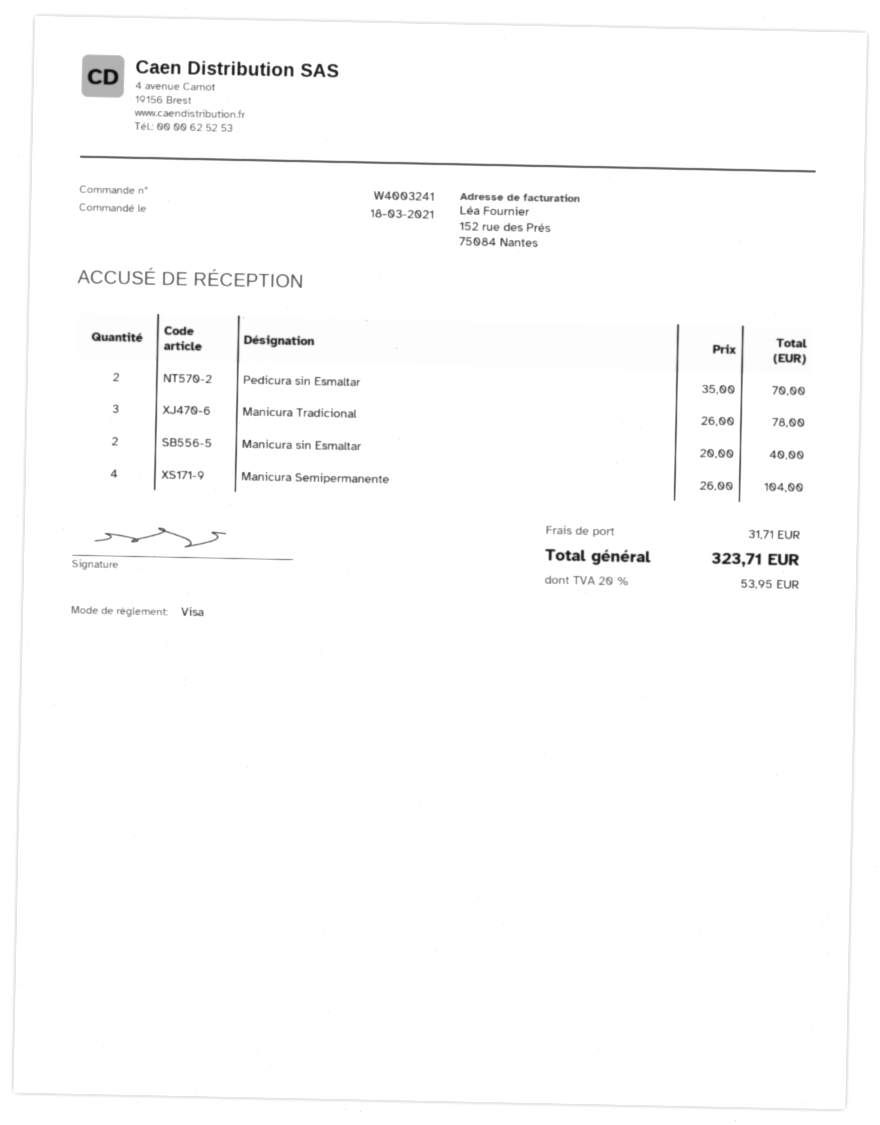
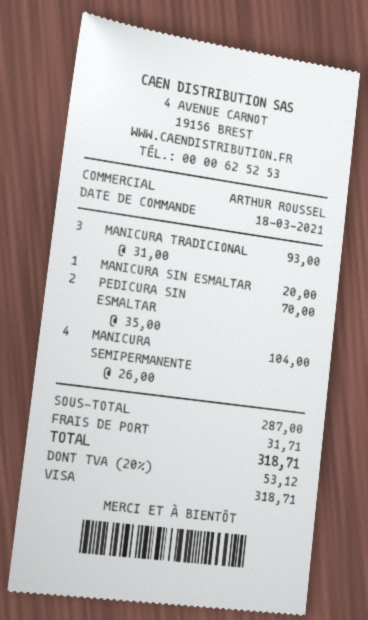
Manicura Tradicional: 3 x 26.00 = 78.00 -> 3 x 31.00 = 93.00
Manicura sin Esmaltar: 2 x 20.00 = 40.00 -> 1 x 20.00 = 20.00
tax: 20% = 53.95 -> 20% = 53.12
total: 323.71 -> 318.71

